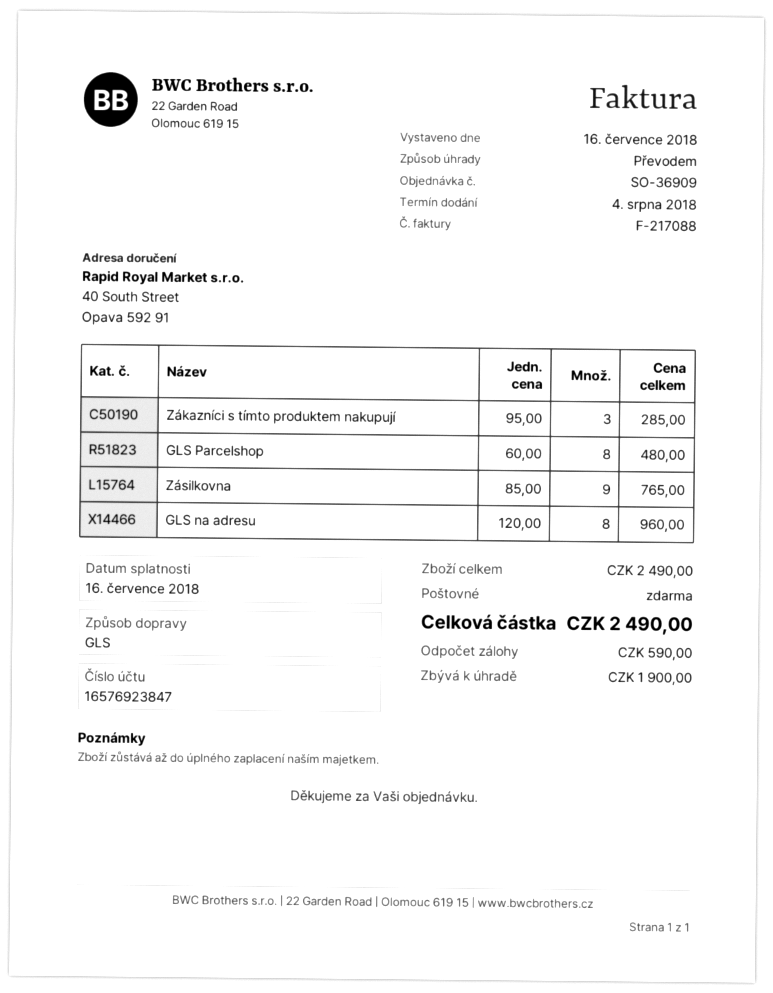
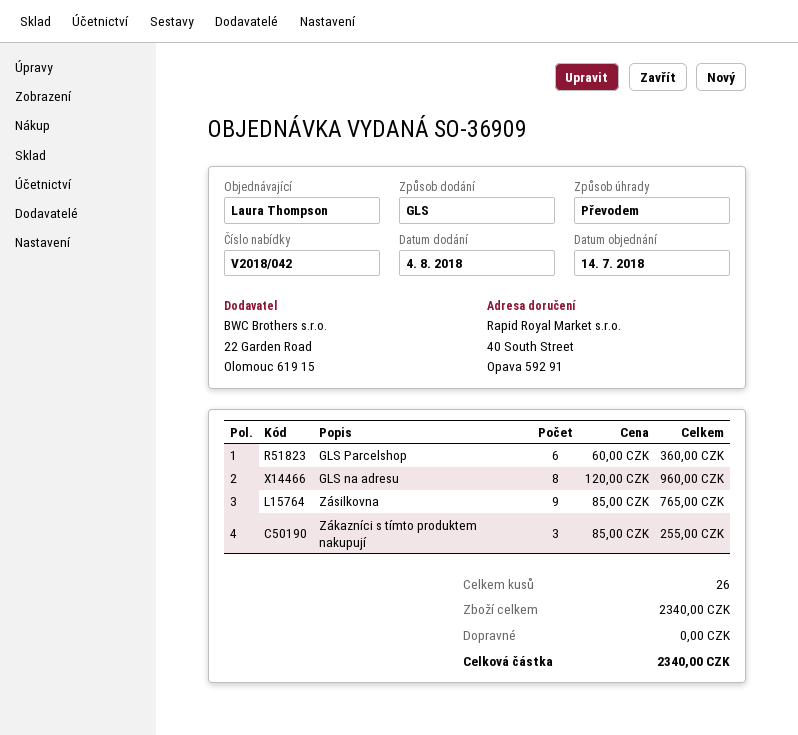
Zákazníci s tímto produktem nakupují: 3 x 95.00 = 285.00 -> 3 x 85.00 = 255.00
GLS Parcelshop: 8 x 60.00 = 480.00 -> 6 x 60.00 = 360.00
subtotal: 2490.00 -> 2340.00
total: 2490.00 -> 2340.00

